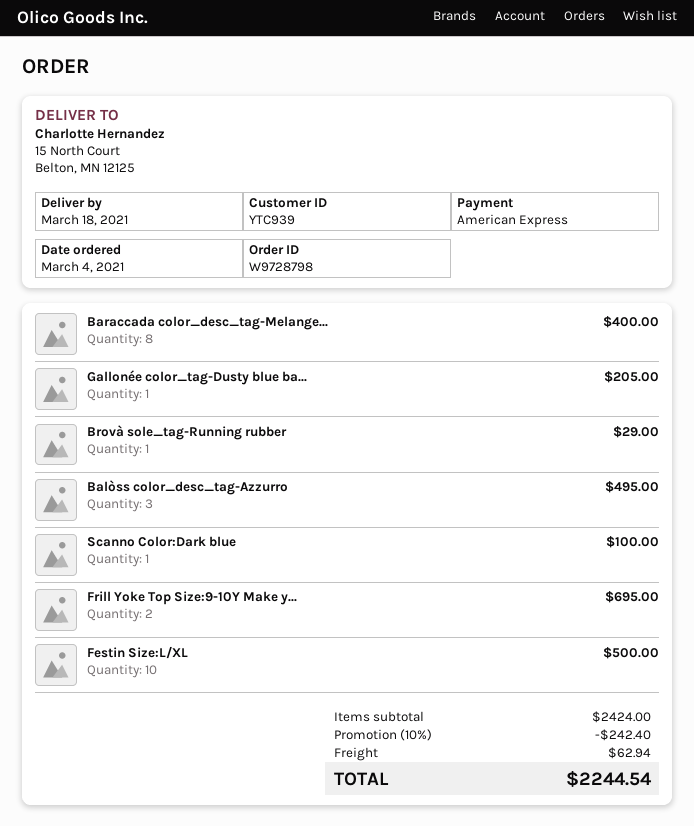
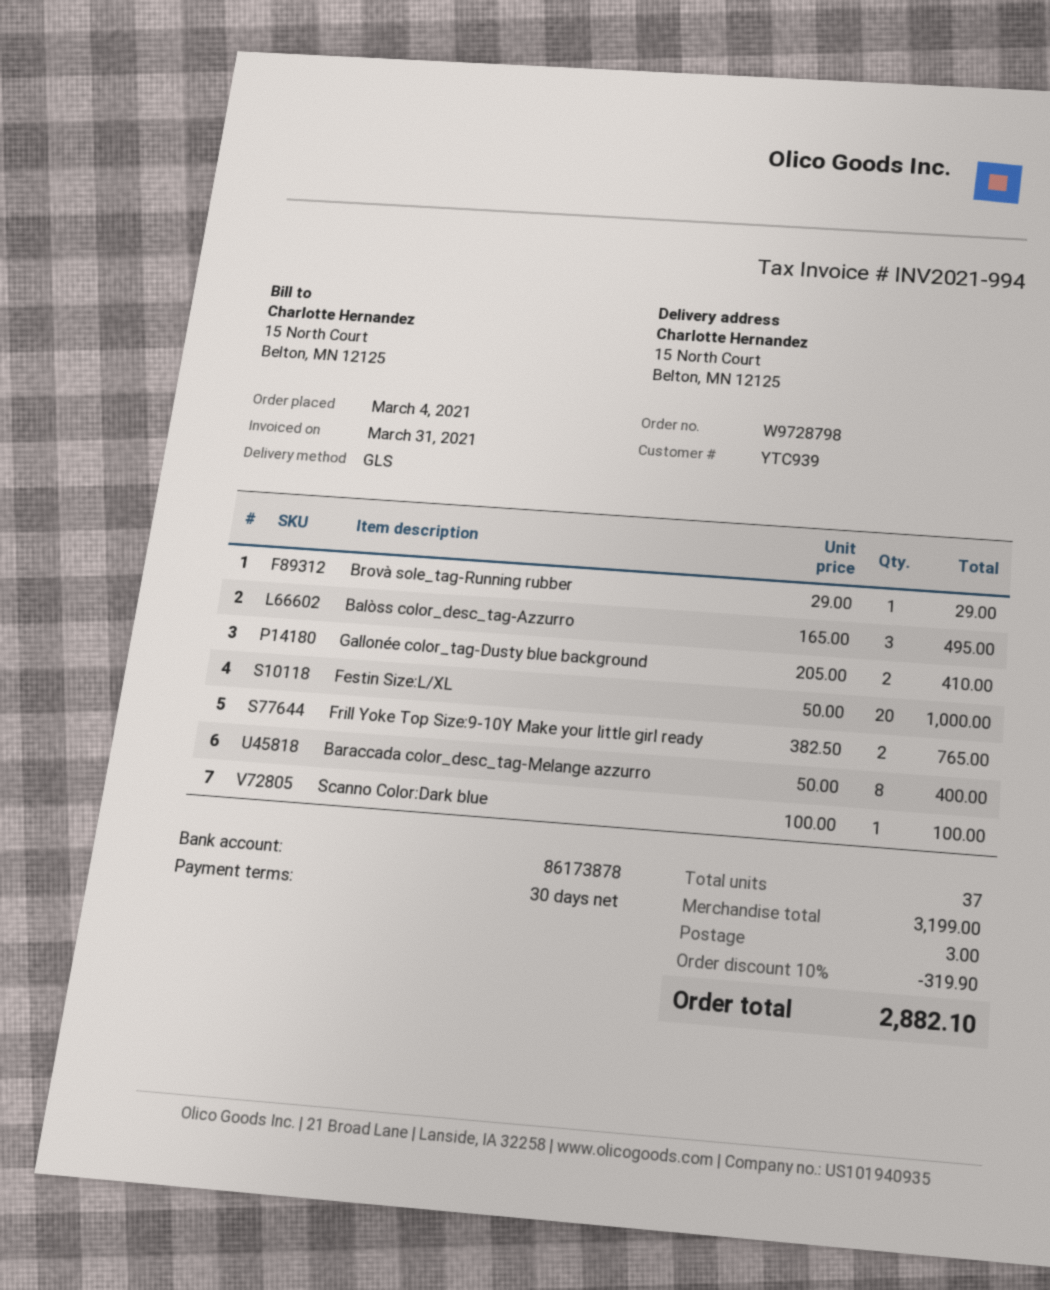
Gallonée color_tag-Dusty blue ba...: 1 for 205.00 -> 2 for 410.00
Frill Yoke Top Size:9-10Y Make y...: 2 for 695.00 -> 2 for 765.00
Festin Size:L/XL: 10 for 500.00 -> 20 for 1000.00
subtotal: 2424.00 -> 3199.00
discount: 10% = 242.40 -> 10% = 319.90
shipping: 62.94 -> 3.00
total: 2244.54 -> 2882.10

